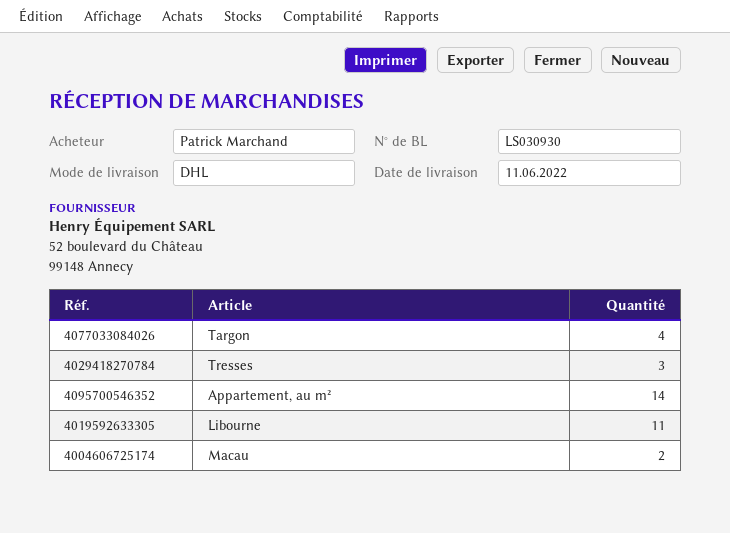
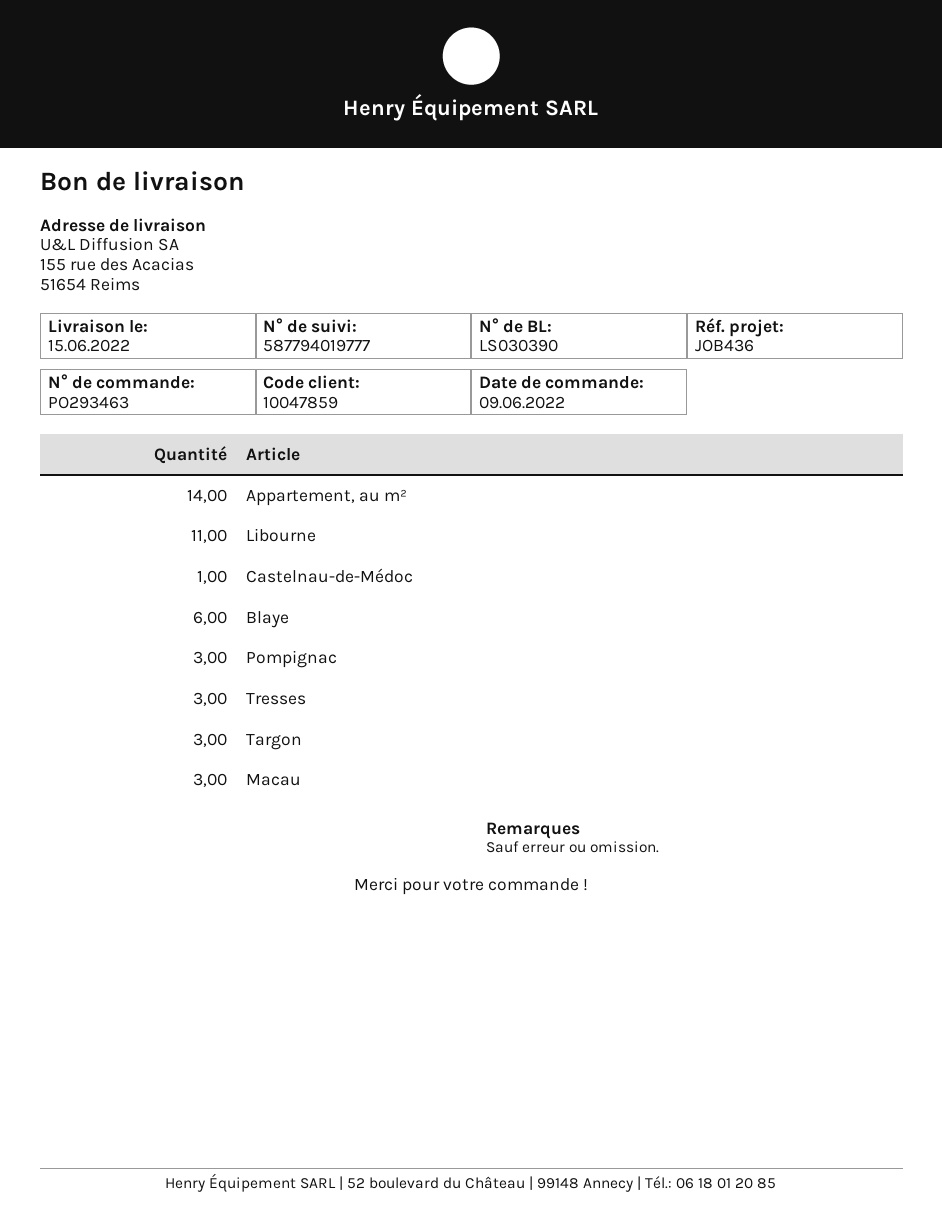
delivery note number: LS030930 -> LS030390
delivery date: 2022-06-11 -> 2022-06-15
Targon: 4 -> 3
Macau: 2 -> 3
Castelnau-de-Médoc: none -> 1
Blaye: none -> 6
Pompignac: none -> 3

